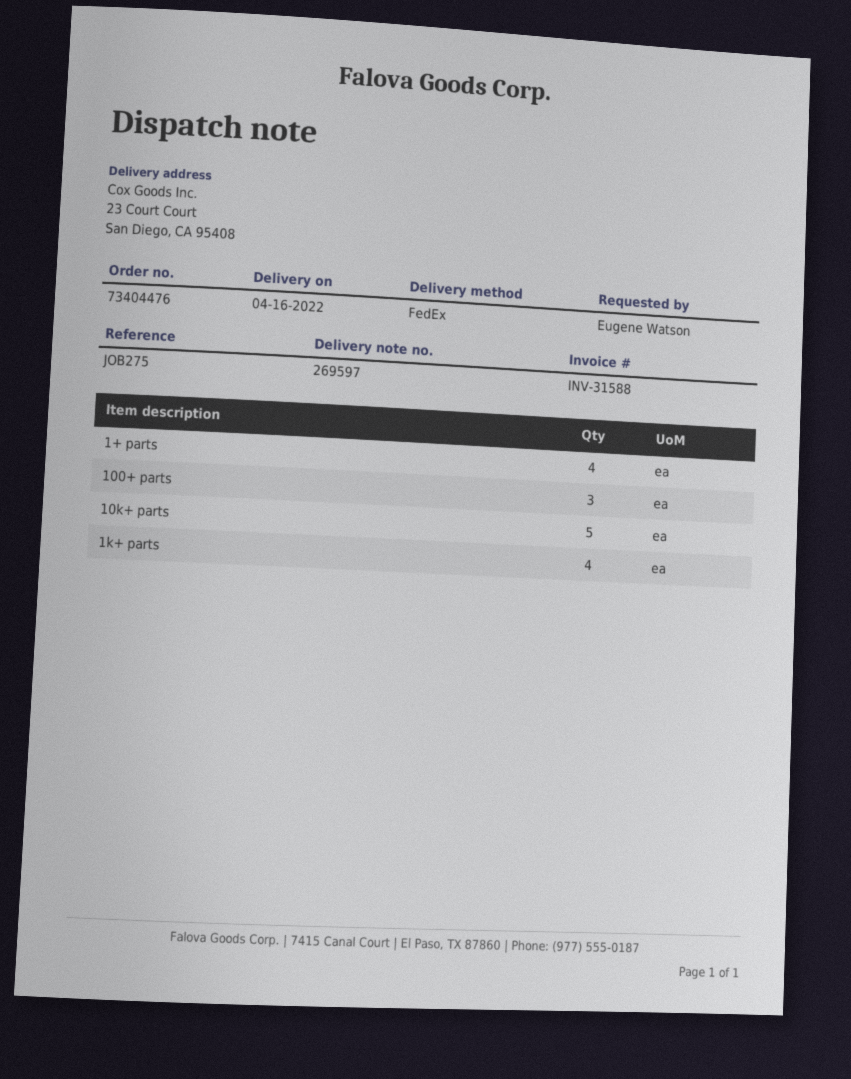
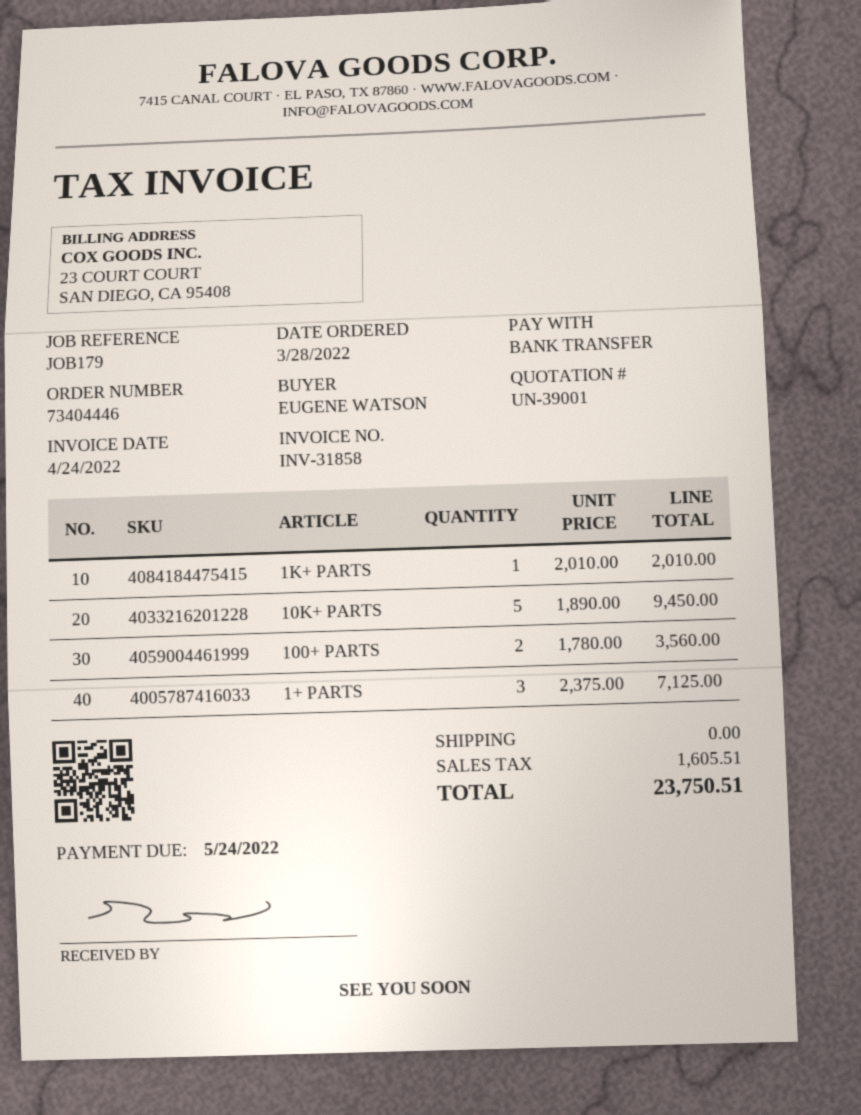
order number: 73404476 -> 73404446
invoice number: INV-31588 -> INV-31858
reference: JOB275 -> JOB179
1+ parts: 4 -> 3
100+ parts: 3 -> 2
1k+ parts: 4 -> 1

